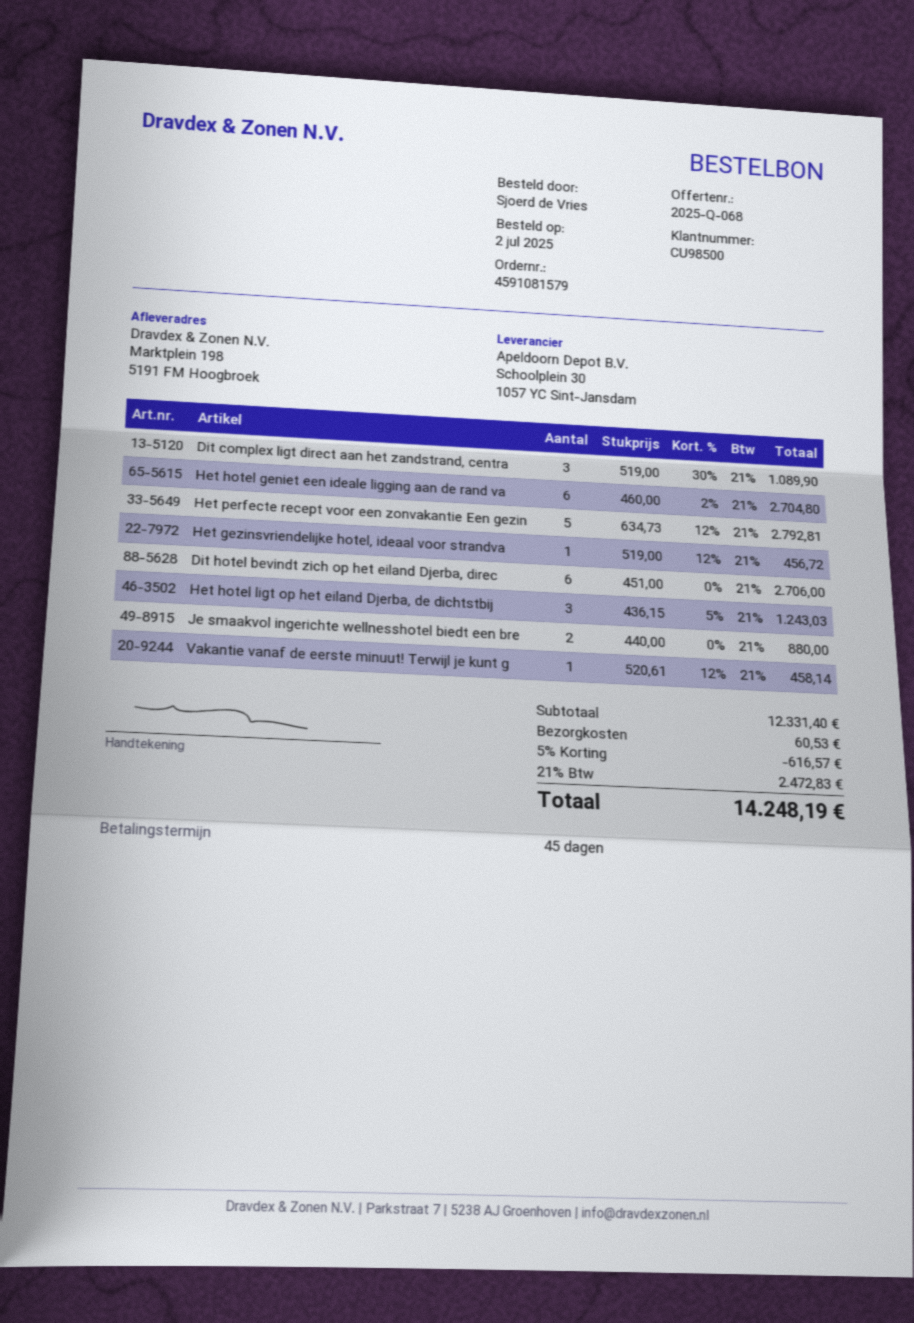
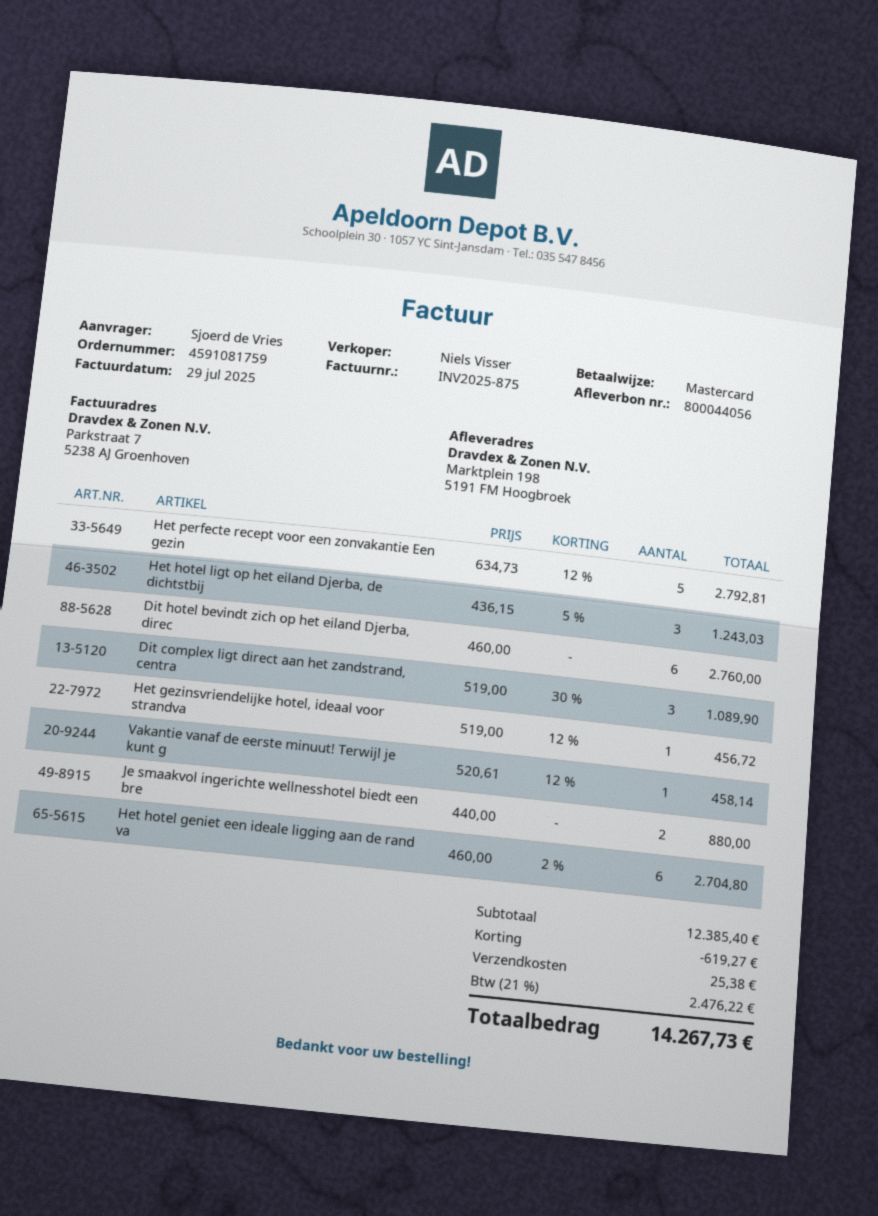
order number: 4591081579 -> 4591081759
Dit hotel bevindt zich op het eiland Djerba, direc: 6 x 451.00 = 2706.00 -> 6 x 460.00 = 2760.00
subtotal: 12331.40 -> 12385.40
discount: 616.57 -> 619.27
shipping: 60.53 -> 25.38
tax: 21% = 2472.83 -> 21% = 2476.22
total: 14248.19 -> 14267.73

